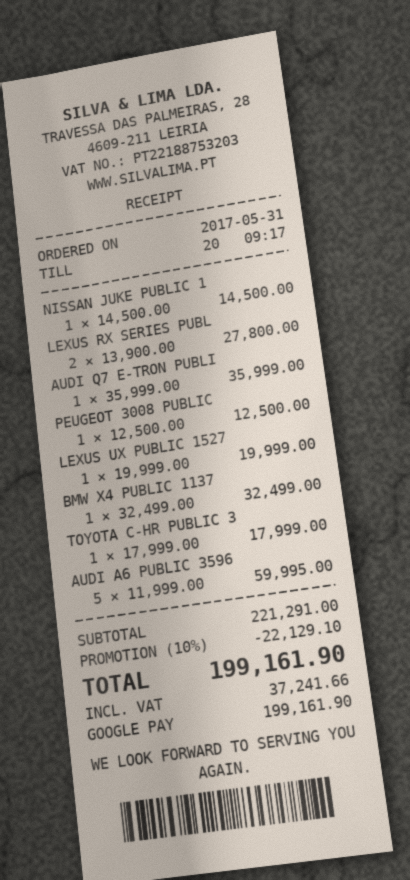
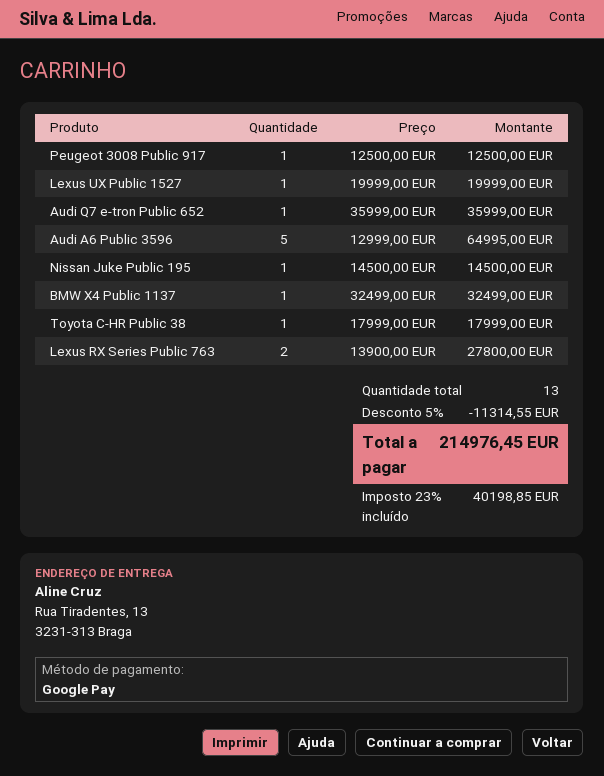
AUDI A6 PUBLIC 3596: 5 x 11999.00 = 59995.00 -> 5 x 12999.00 = 64995.00
discount: 10% = 22129.10 -> 5% = 11314.55
tax: 37241.66 -> 40198.85
total: 199161.90 -> 214976.45

